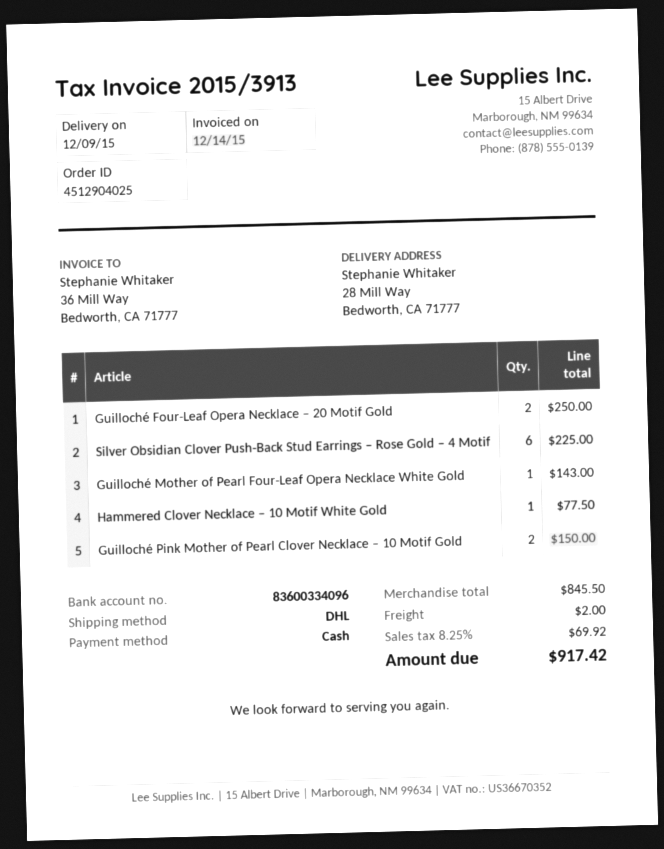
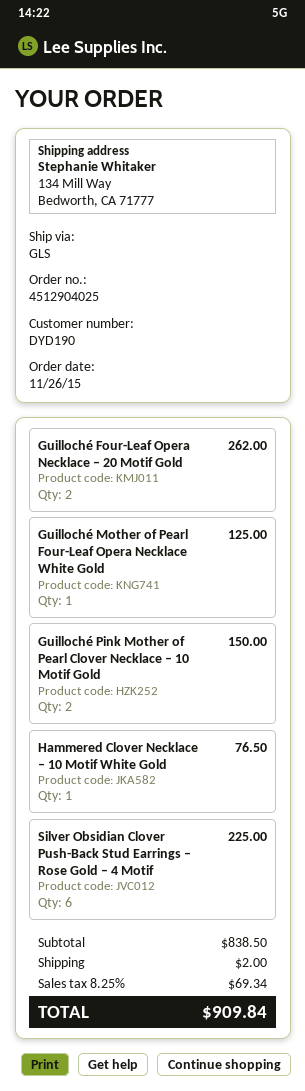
shipping method: DHL -> GLS
ship to: 28 Mill Way, Bedworth, CA 71777 -> 134 Mill Way, Bedworth, CA 71777
Guilloché Four-Leaf Opera Necklace – 20 Motif Gold: 2 for 250.00 -> 2 for 262.00
Guilloché Mother of Pearl Four-Leaf Opera Necklace White Gold: 1 for 143.00 -> 1 for 125.00
Hammered Clover Necklace – 10 Motif White Gold: 1 for 77.50 -> 1 for 76.50
subtotal: 845.50 -> 838.50
tax: 8.25% = 69.92 -> 8.25% = 69.34
total: 917.42 -> 909.84

